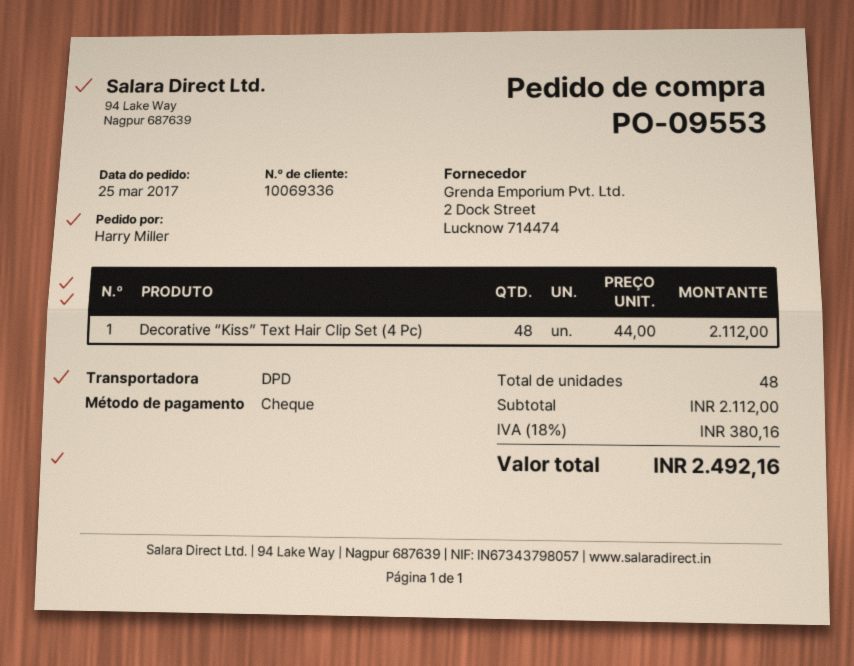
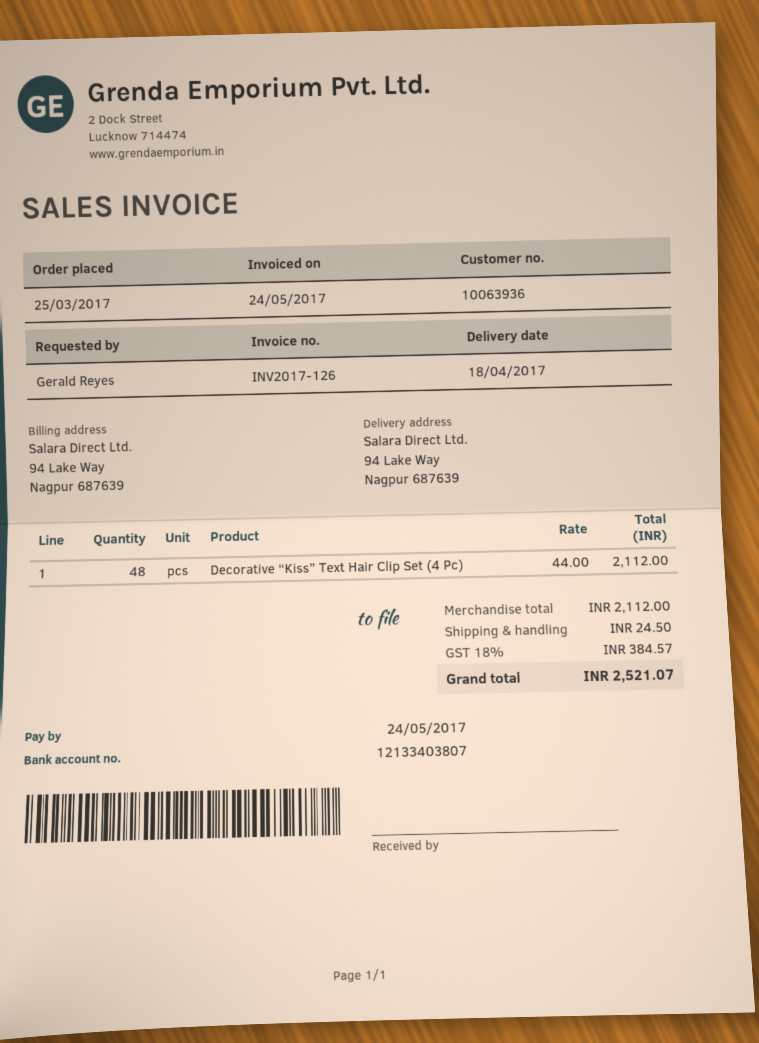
customer number: 10069336 -> 10063936
ordered by: Harry Miller -> Gerald Reyes
shipping: none -> 24.50
tax: 18% = 380.16 -> 18% = 384.57
total: 2492.16 -> 2521.07

